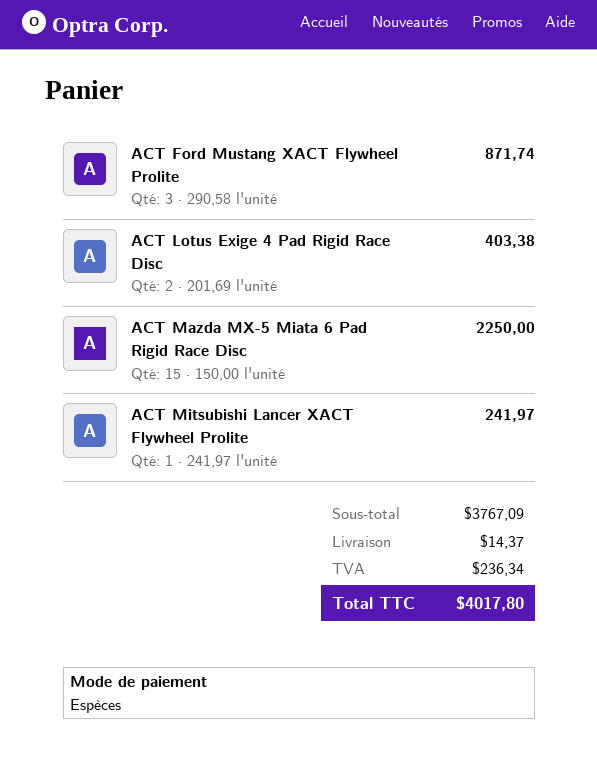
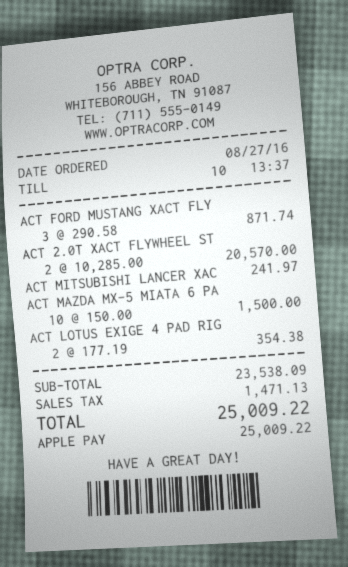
payment method: cash -> Apple Pay
ACT Lotus Exige 4 Pad Rigid Race Disc: 2 x 201.69 = 403.38 -> 2 x 177.19 = 354.38
ACT Mazda MX-5 Miata 6 Pad Rigid Race Disc: 15 x 150.00 = 2250.00 -> 10 x 150.00 = 1500.00
ACT 2.0T XACT FLYWHEEL ST: none -> 2 x 10285.00 = 20570.00
subtotal: 3767.09 -> 23538.09
shipping: 14.37 -> none
tax: 236.34 -> 1471.13
total: 4017.80 -> 25009.22

